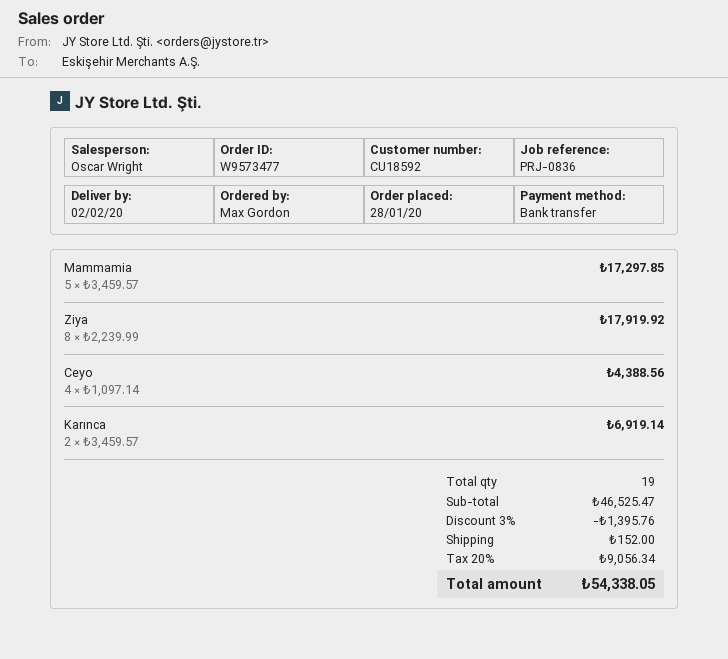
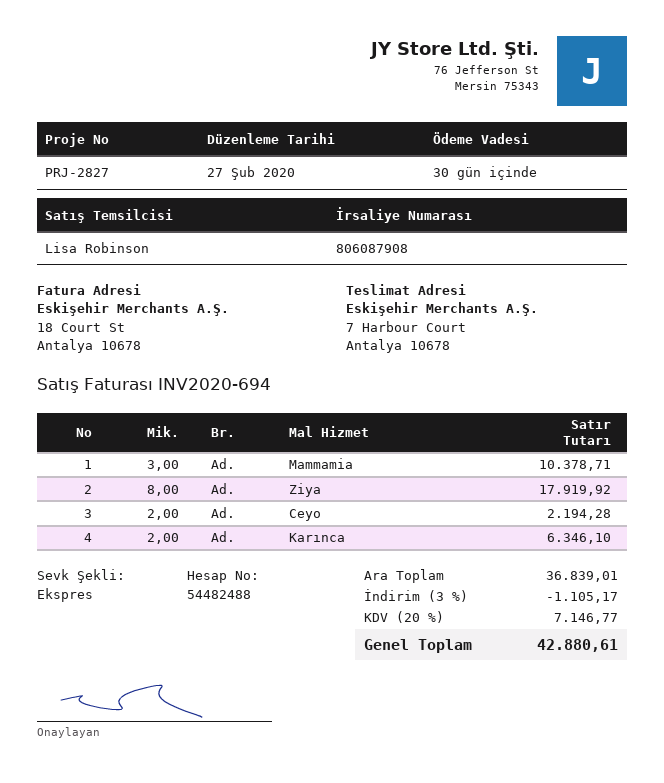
reference: PRJ-0836 -> PRJ-2827
sales rep: Oscar Wright -> Lisa Robinson
Mammamia: 5 for 17297.85 -> 3 for 10378.71
Ceyo: 4 for 4388.56 -> 2 for 2194.28
Karınca: 2 for 6919.14 -> 2 for 6346.10
subtotal: 46525.47 -> 36839.01
discount: 3% = 1395.76 -> 3% = 1105.17
shipping: 152.00 -> none
tax: 20% = 9056.34 -> 20% = 7146.77
total: 54338.05 -> 42880.61

